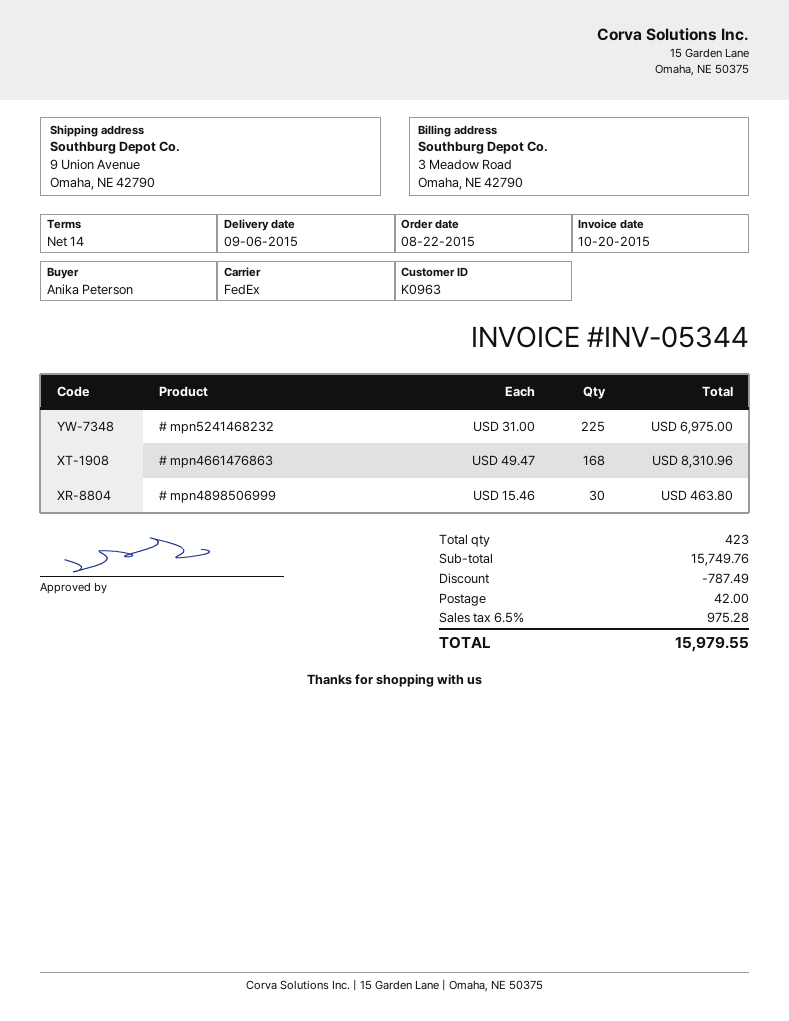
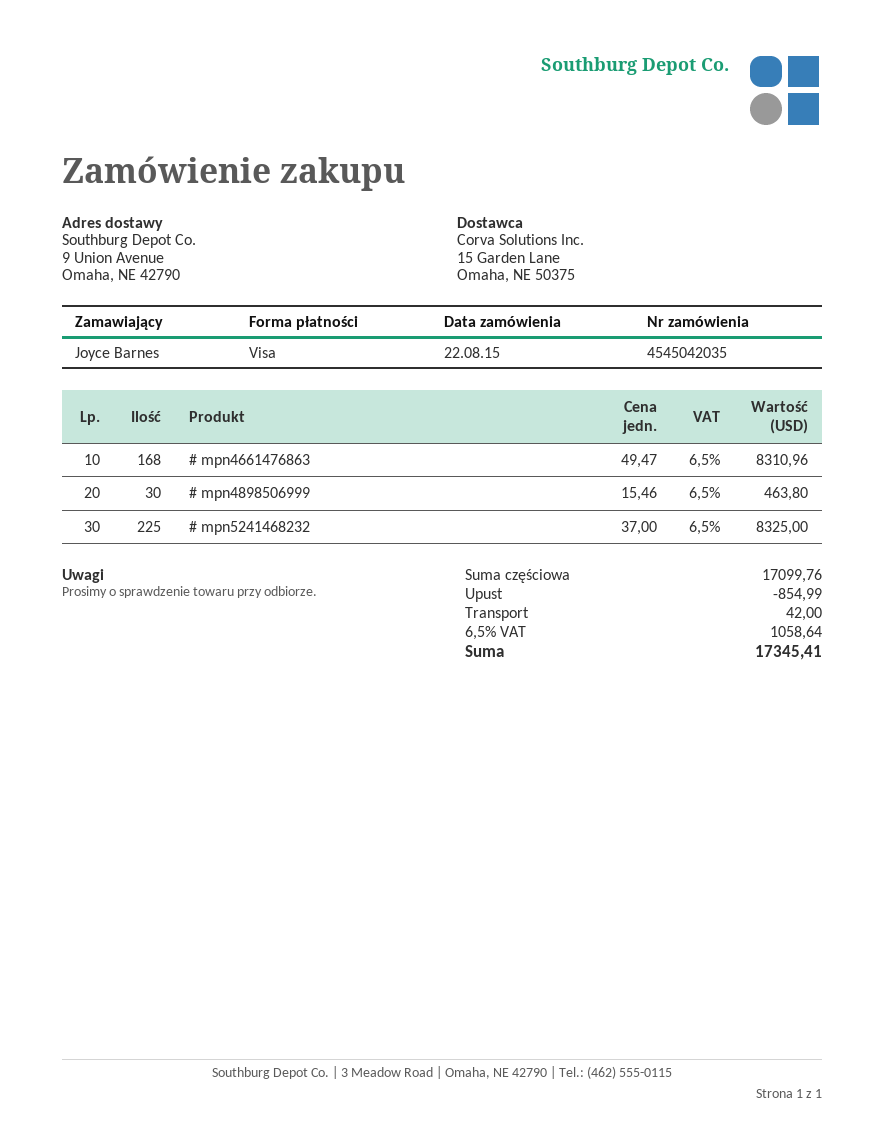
ordered by: Anika Peterson -> Joyce Barnes
# mpn5241468232: 225 x 31.00 = 6975.00 -> 225 x 37.00 = 8325.00
subtotal: 15749.76 -> 17099.76
discount: 787.49 -> 854.99
tax: 6.5% = 975.28 -> 6.5% = 1058.64
total: 15979.55 -> 17345.41

